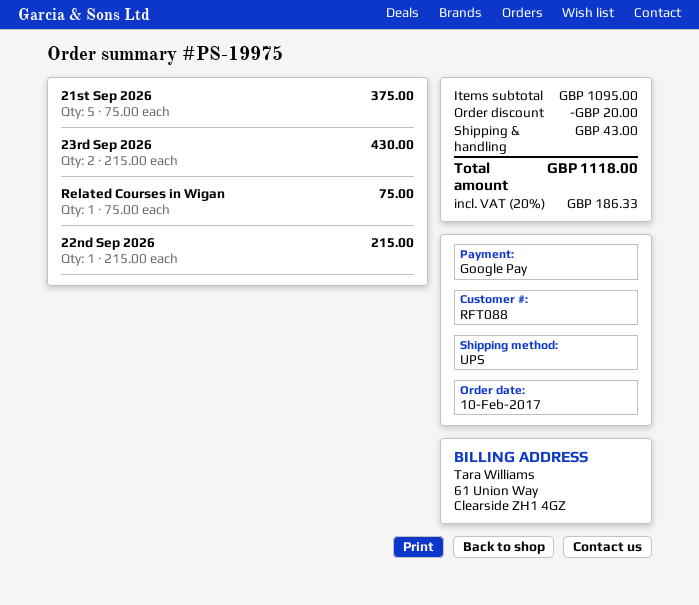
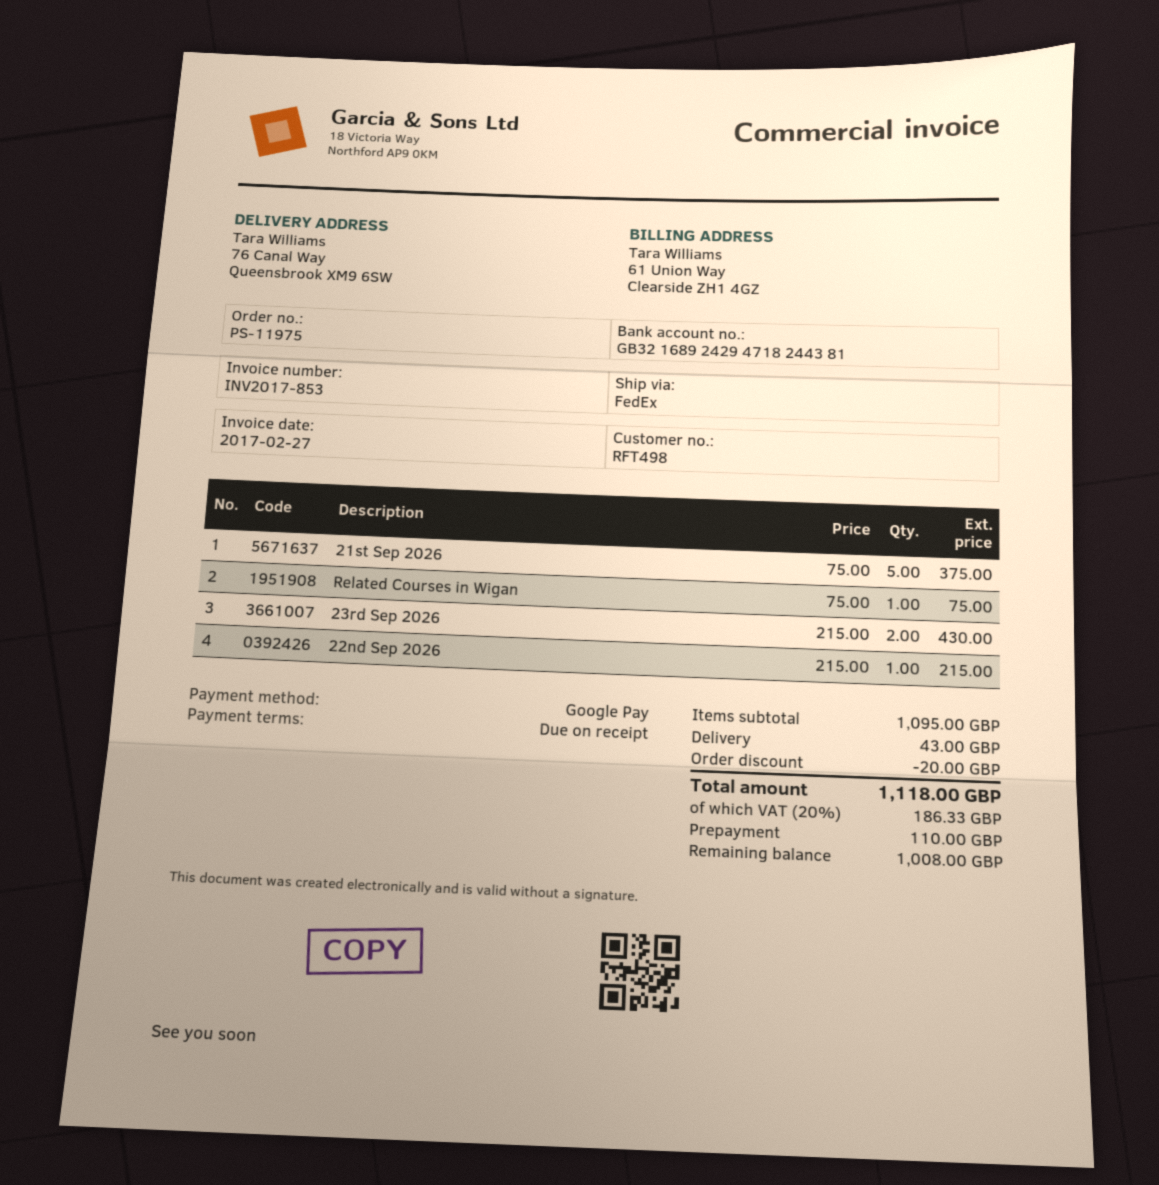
order number: PS-19975 -> PS-11975
customer number: RFT088 -> RFT498
shipping method: UPS -> FedEx

